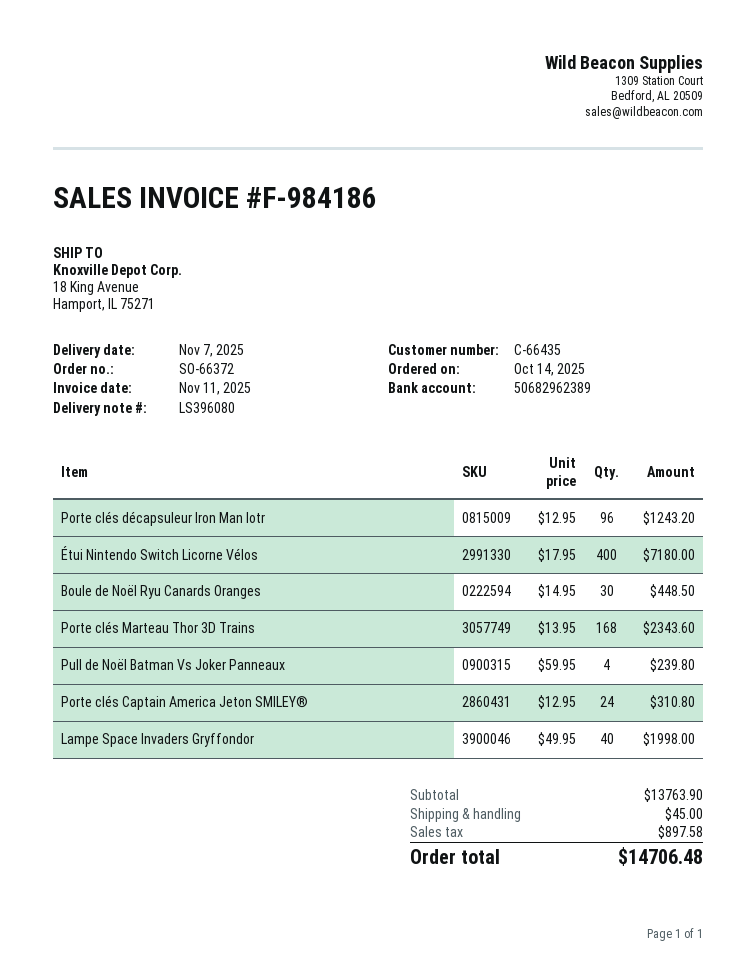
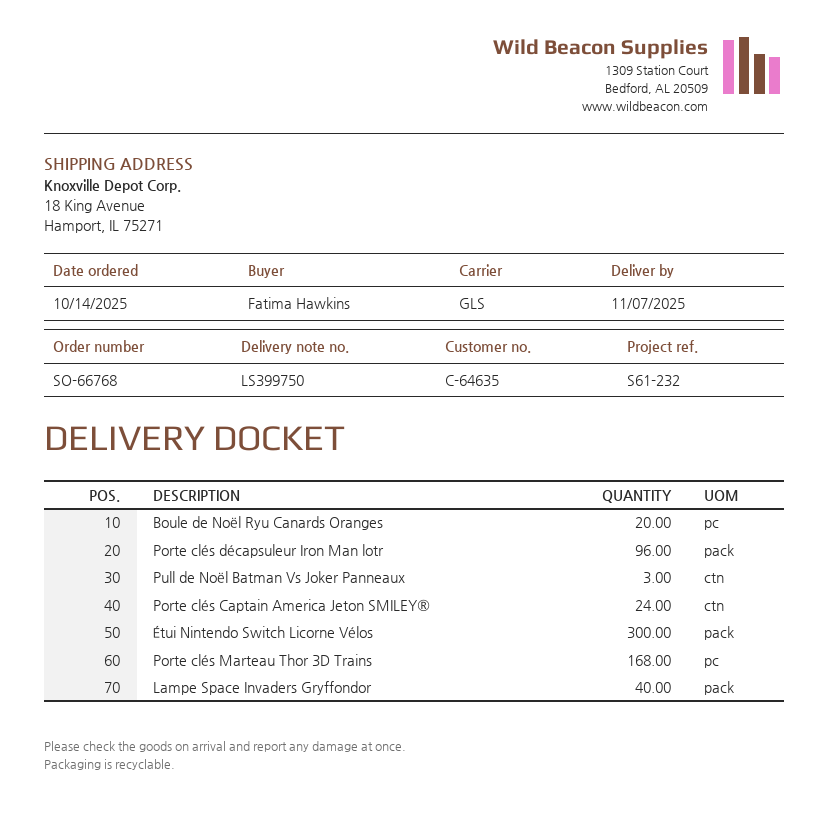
order number: SO-66372 -> SO-66768
delivery note number: LS396080 -> LS399750
customer number: C-66435 -> C-64635
Étui Nintendo Switch Licorne Vélos: 400 -> 300
Boule de Noël Ryu Canards Oranges: 30 -> 20
Pull de Noël Batman Vs Joker Panneaux: 4 -> 3

